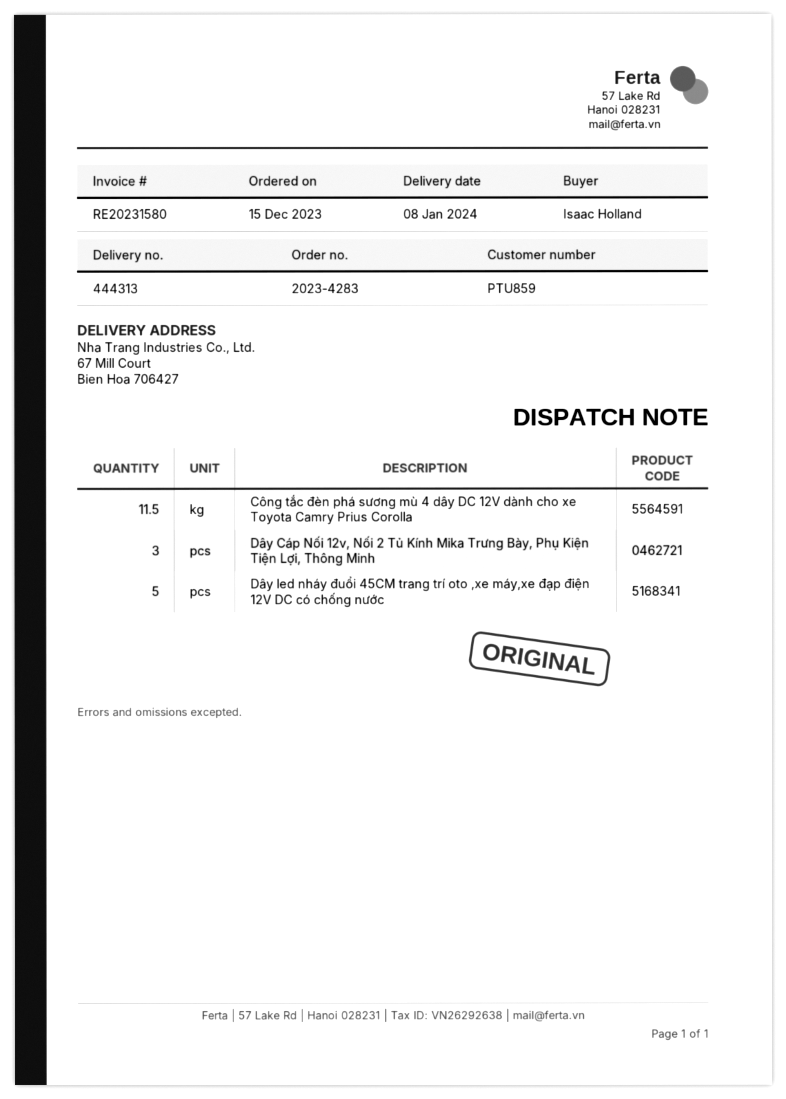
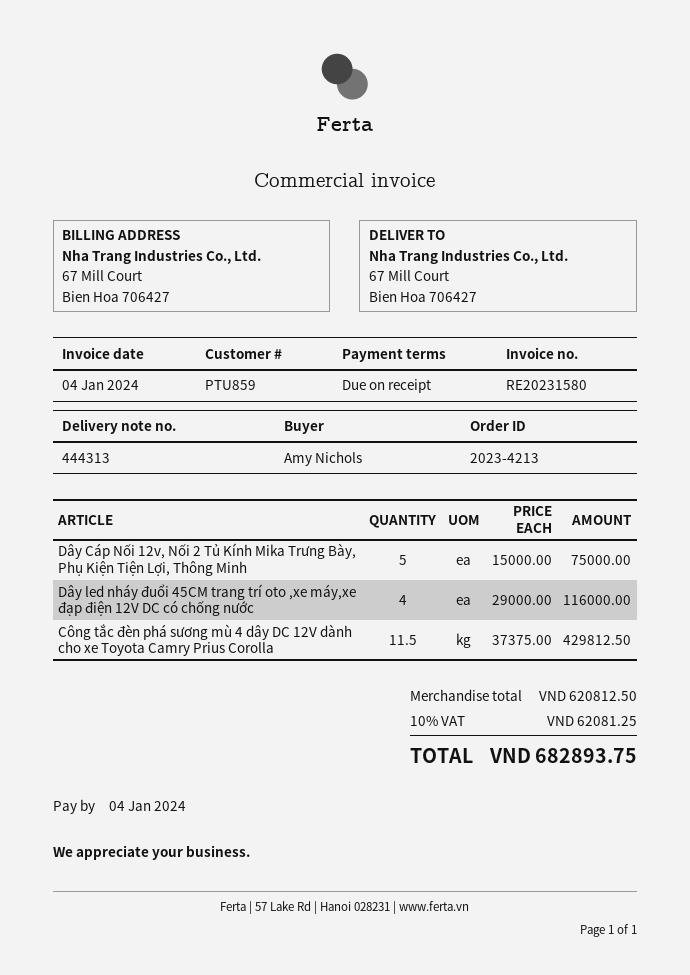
order number: 2023-4283 -> 2023-4213
ordered by: Isaac Holland -> Amy Nichols
Dây Cáp Nối 12v, Nối 2 Tủ Kính Mika Trưng Bày, Phụ Kiện Tiện Lợi, Thông Minh: 3 -> 5
Dây led nháy đuổi 45CM trang trí oto ,xe máy,xe đạp điện 12V DC có chống nước: 5 -> 4

